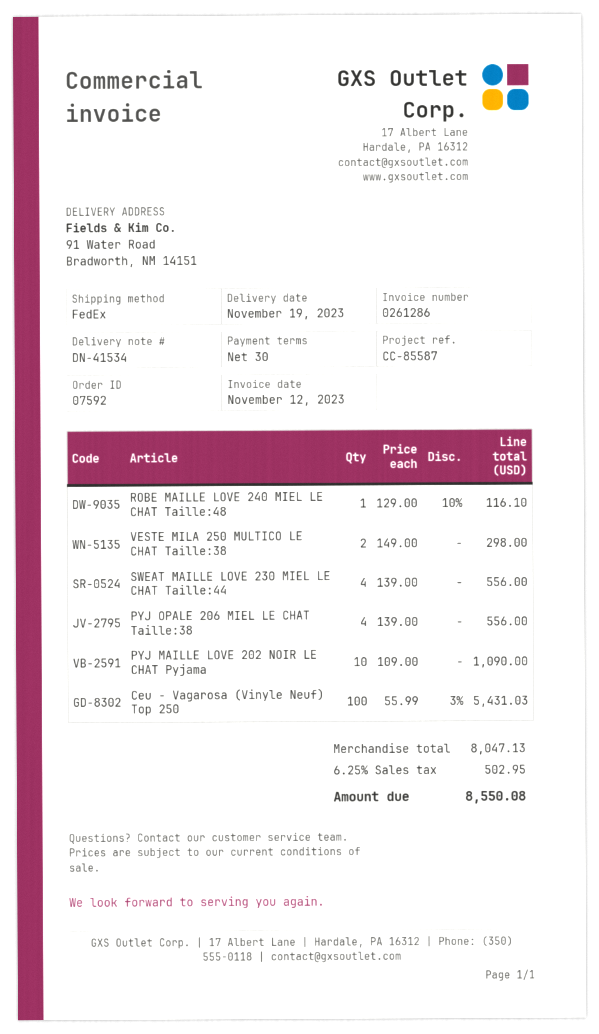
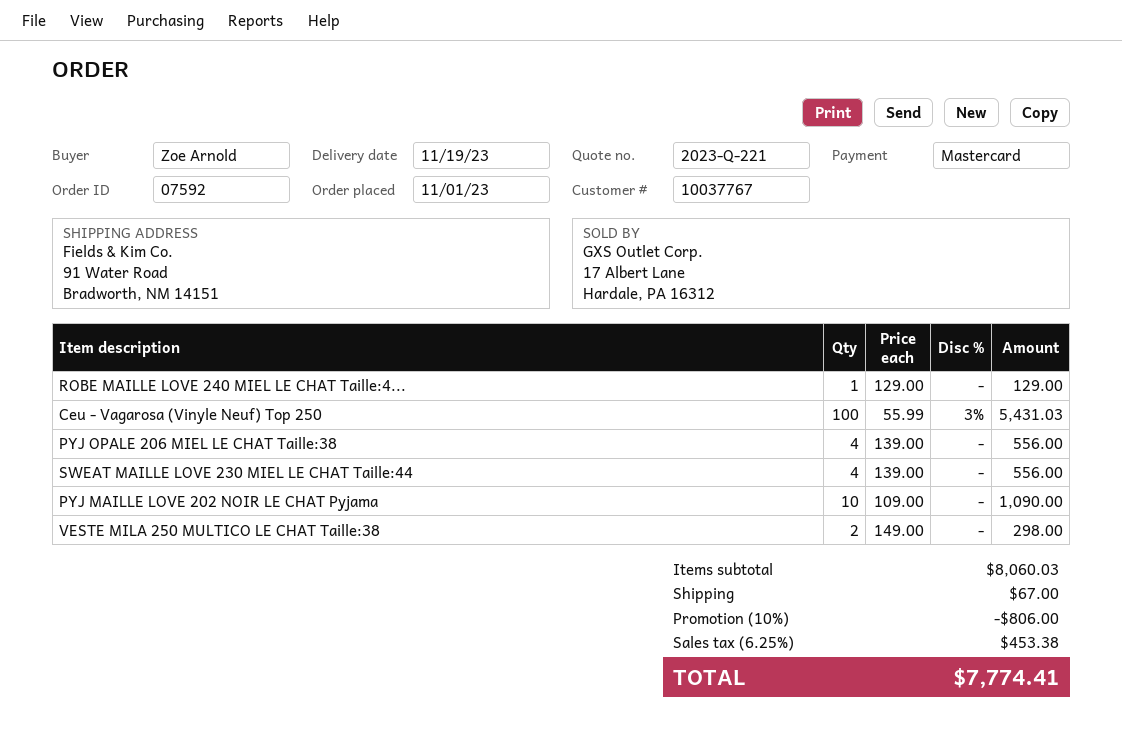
ROBE MAILLE LOVE 240 MIEL LE CHAT Taille:48: 1 x 129.00 - 10% = 116.10 -> 1 x 129.00 = 129.00
subtotal: 8047.13 -> 8060.03
discount: none -> 10% = 806.00
shipping: none -> 67.00
tax: 6.25% = 502.95 -> 6.25% = 453.38
total: 8550.08 -> 7774.41

